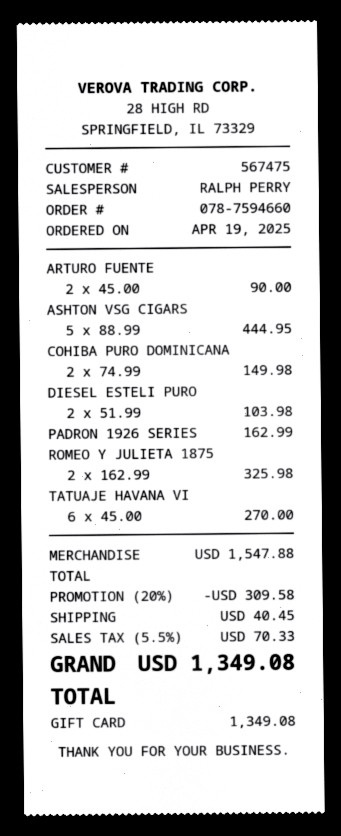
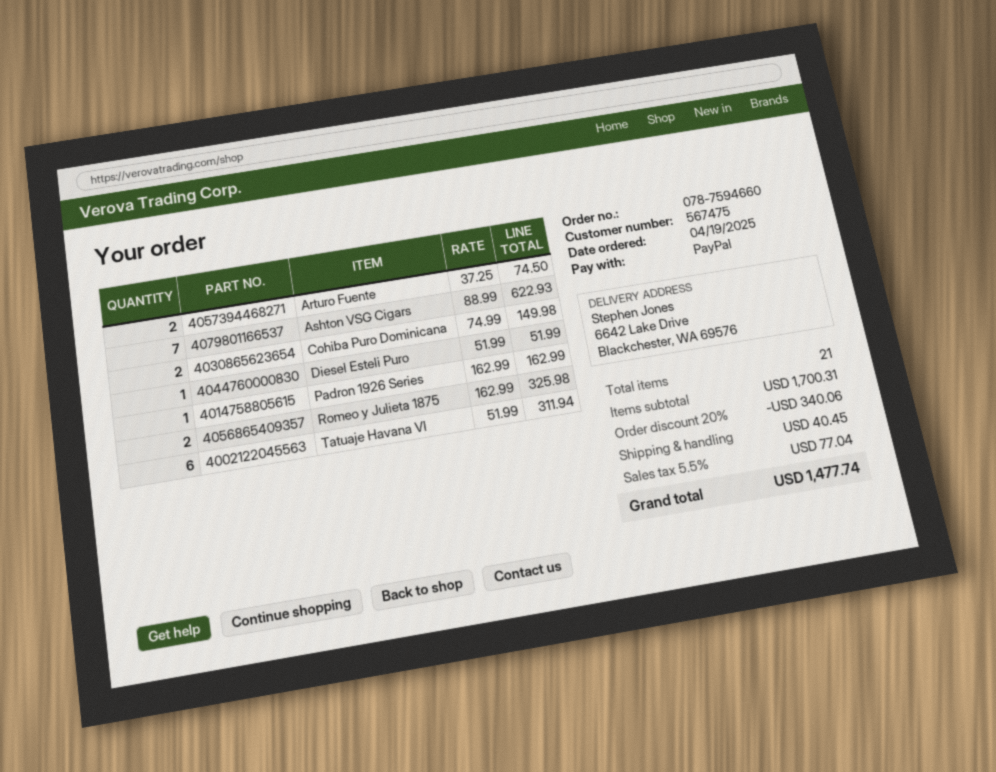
payment method: gift card -> PayPal
ARTURO FUENTE: 2 x 45.00 = 90.00 -> 2 x 37.25 = 74.50
ASHTON VSG CIGARS: 5 x 88.99 = 444.95 -> 7 x 88.99 = 622.93
DIESEL ESTELI PURO: 2 x 51.99 = 103.98 -> 1 x 51.99 = 51.99
TATUAJE HAVANA VI: 6 x 45.00 = 270.00 -> 6 x 51.99 = 311.94
subtotal: 1547.88 -> 1700.31
discount: 20% = 309.58 -> 20% = 340.06
tax: 5.5% = 70.33 -> 5.5% = 77.04
total: 1349.08 -> 1477.74

